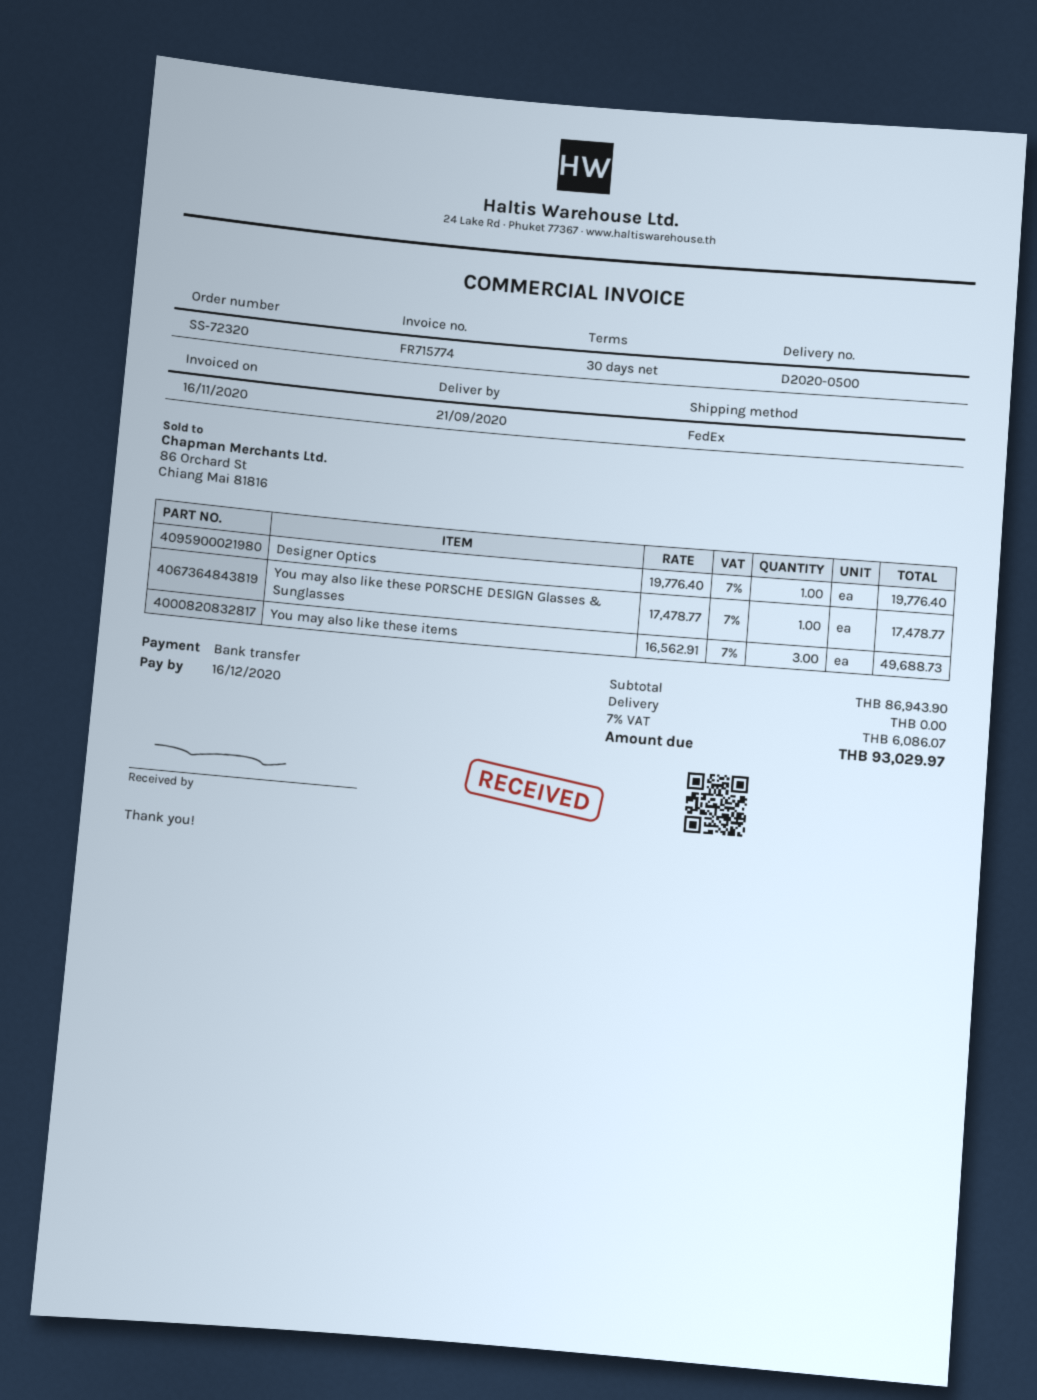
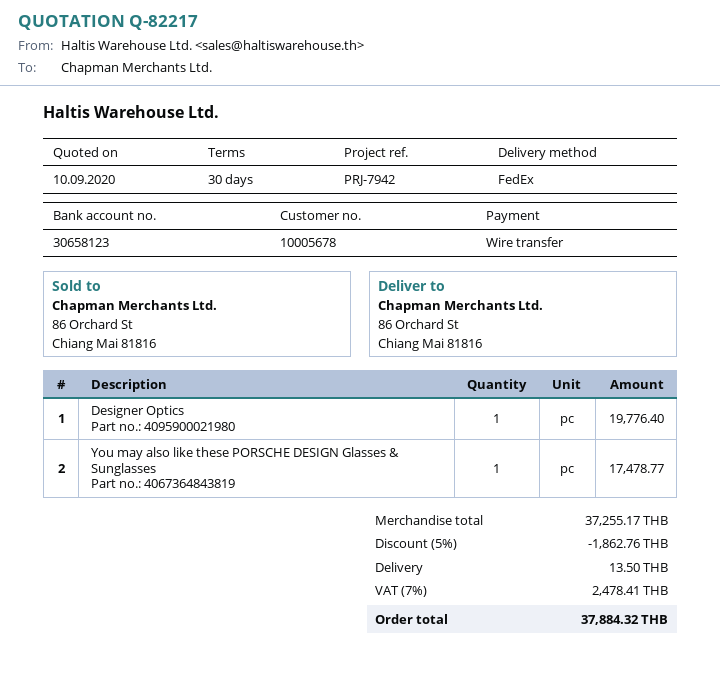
You may also like these items: 3 for 49688.73 -> none
subtotal: 86943.90 -> 37255.17
discount: none -> 5% = 1862.76
shipping: 0.00 -> 13.50
tax: 7% = 6086.07 -> 7% = 2478.41
total: 93029.97 -> 37884.32

